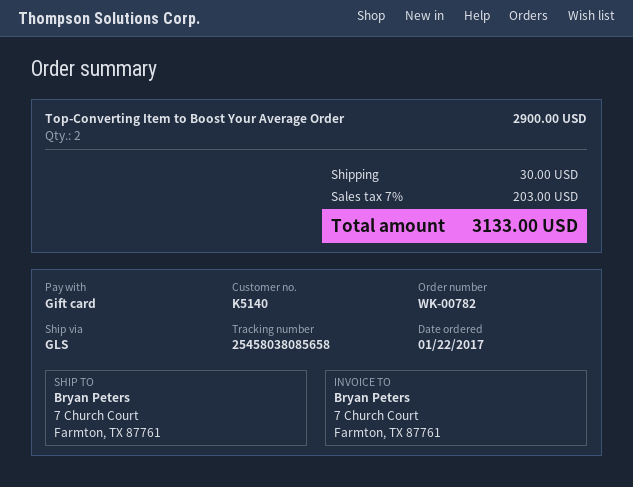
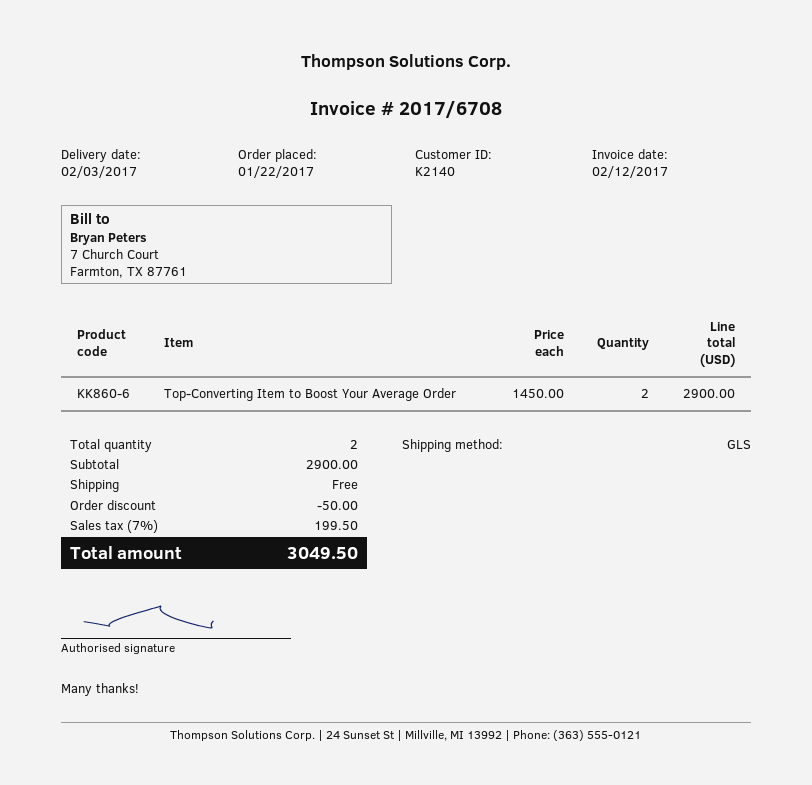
customer number: K5140 -> K2140
discount: none -> 50.00
shipping: 30.00 -> 0.00
tax: 7% = 203.00 -> 7% = 199.50
total: 3133.00 -> 3049.50

